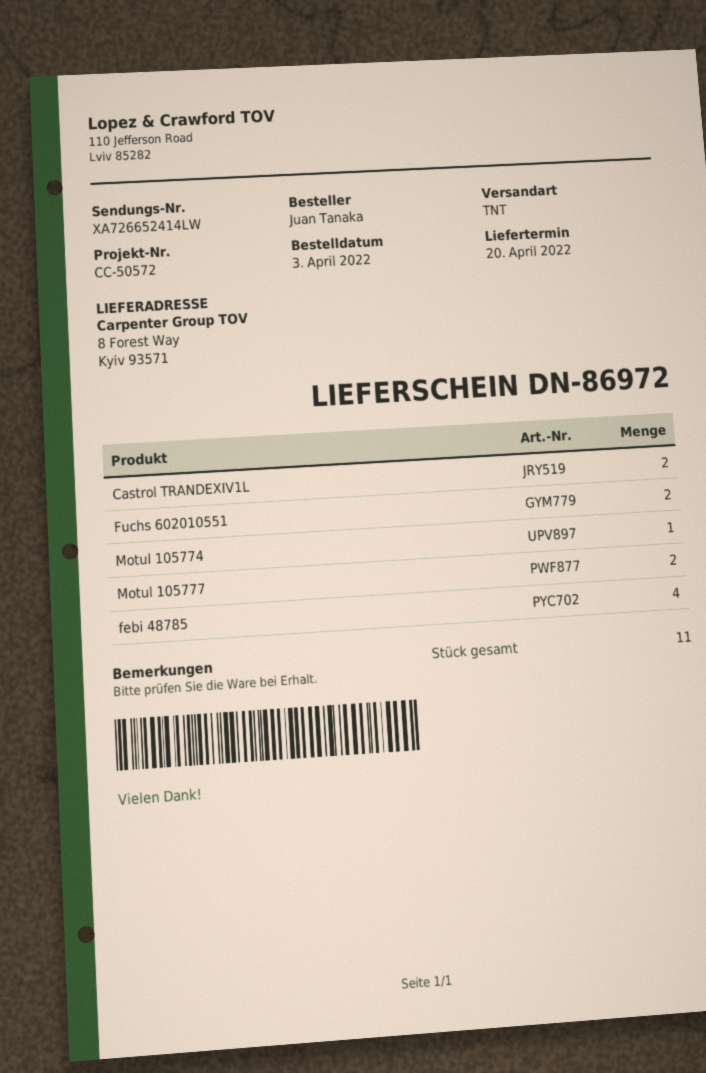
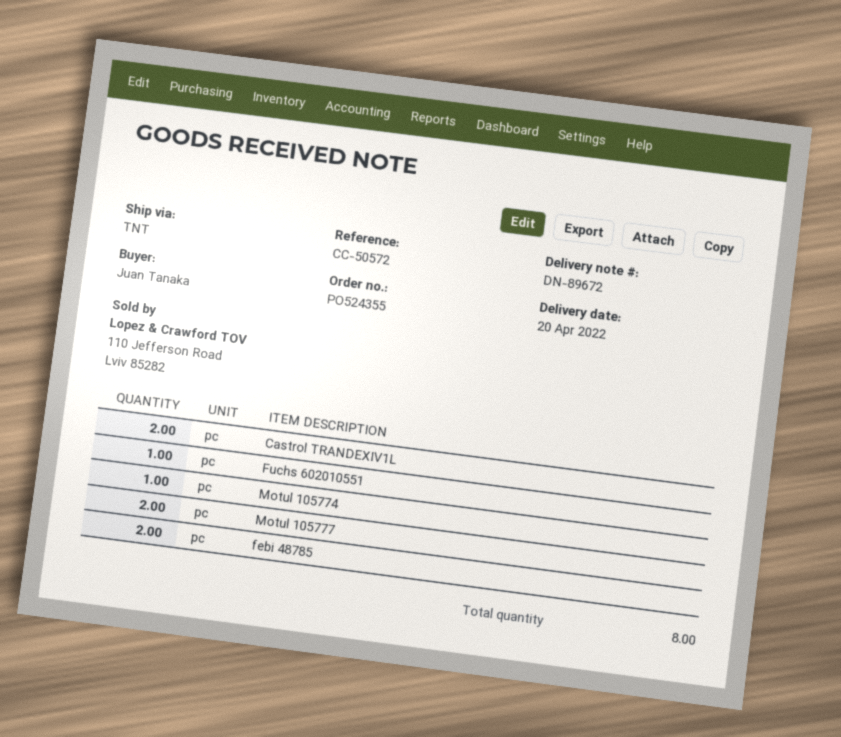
delivery note number: DN-86972 -> DN-89672
Fuchs 602010551: 2 -> 1
febi 48785: 4 -> 2
total quantity: 11 -> 8

